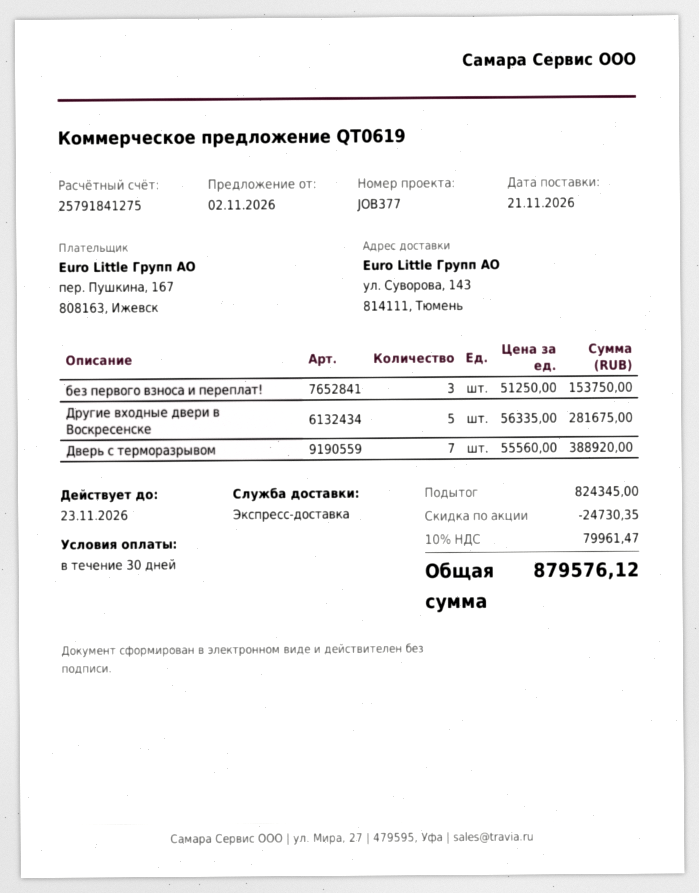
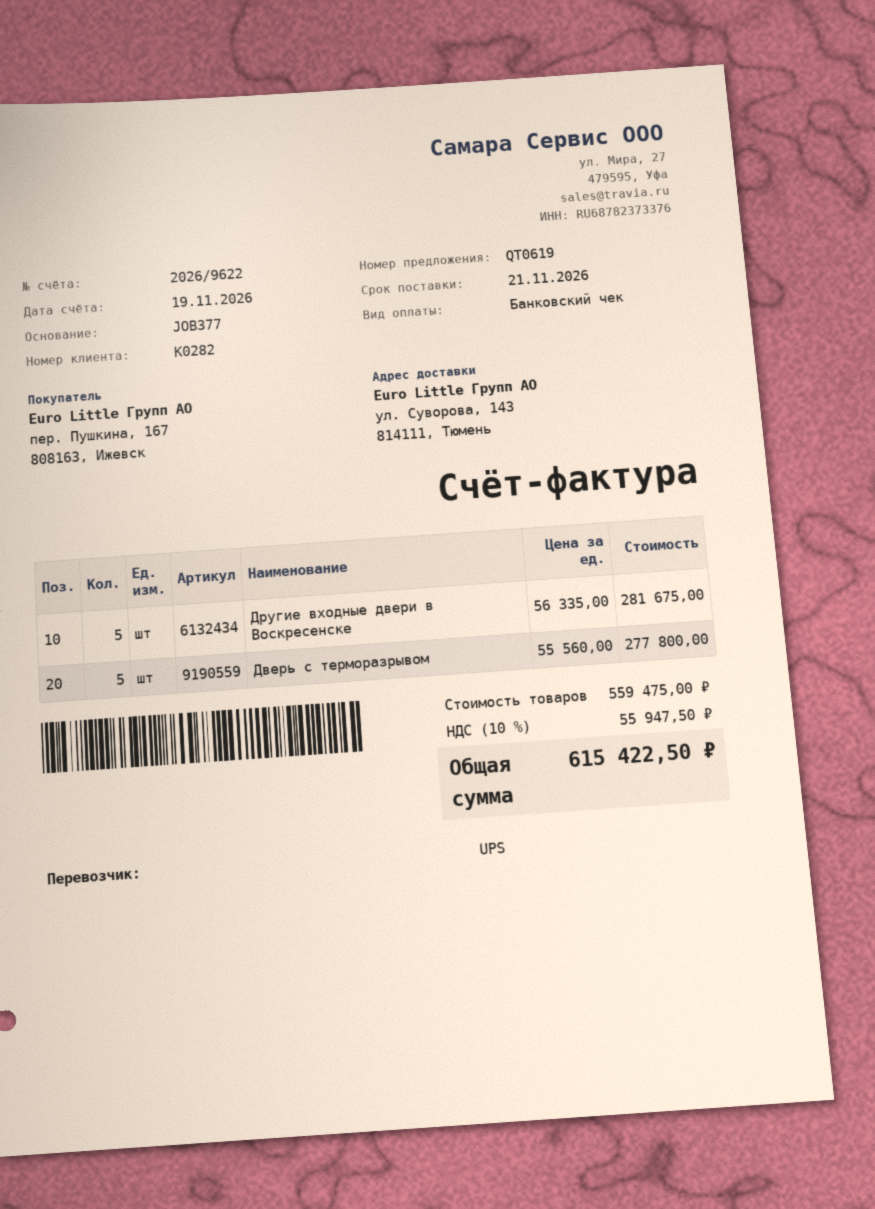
shipping method: express -> UPS
без первого взноса и переплат!: 3 x 51250.00 = 153750.00 -> none
Дверь с терморазрывом: 7 x 55560.00 = 388920.00 -> 5 x 55560.00 = 277800.00
subtotal: 824345.00 -> 559475.00
discount: 24730.35 -> none
tax: 10% = 79961.47 -> 10% = 55947.50
total: 879576.12 -> 615422.50

